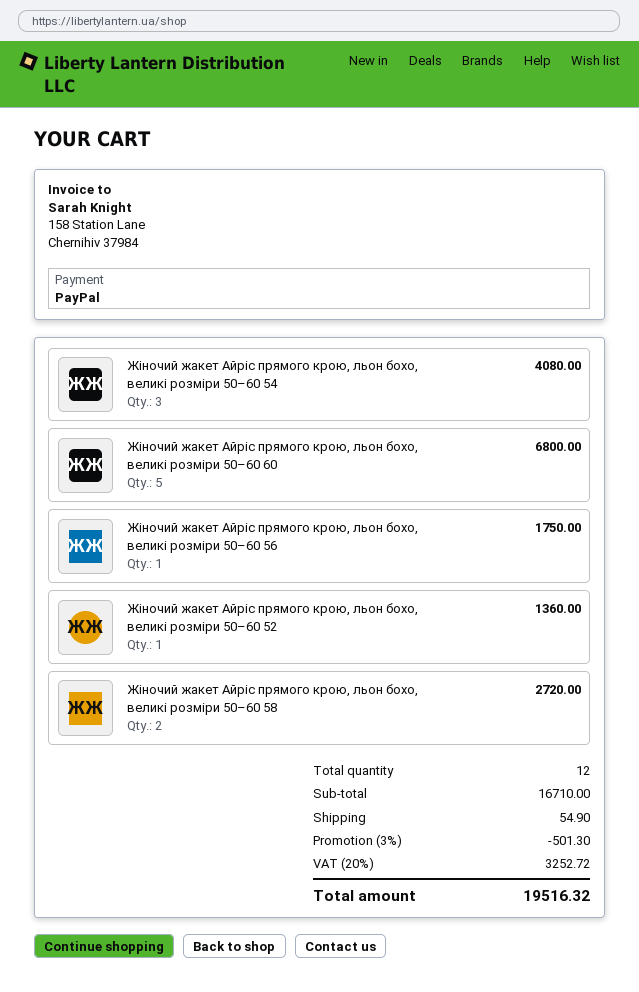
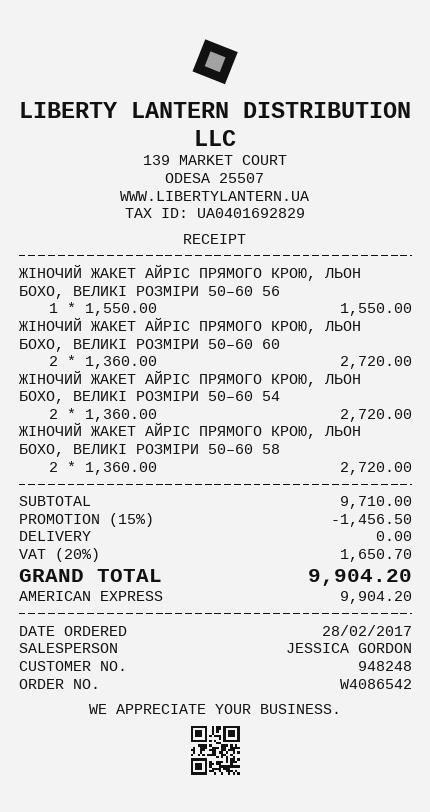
payment method: PayPal -> American Express
Жіночий жакет Айріс прямого крою, льон бохо, великі розміри 50–60 54: 3 for 4080.00 -> 2 for 2720.00
Жіночий жакет Айріс прямого крою, льон бохо, великі розміри 50–60 60: 5 for 6800.00 -> 2 for 2720.00
Жіночий жакет Айріс прямого крою, льон бохо, великі розміри 50–60 56: 1 for 1750.00 -> 1 for 1550.00
Жіночий жакет Айріс прямого крою, льон бохо, великі розміри 50–60 52: 1 for 1360.00 -> none
subtotal: 16710.00 -> 9710.00
discount: 3% = 501.30 -> 15% = 1456.50
shipping: 54.90 -> 0.00
tax: 20% = 3252.72 -> 20% = 1650.70
total: 19516.32 -> 9904.20

